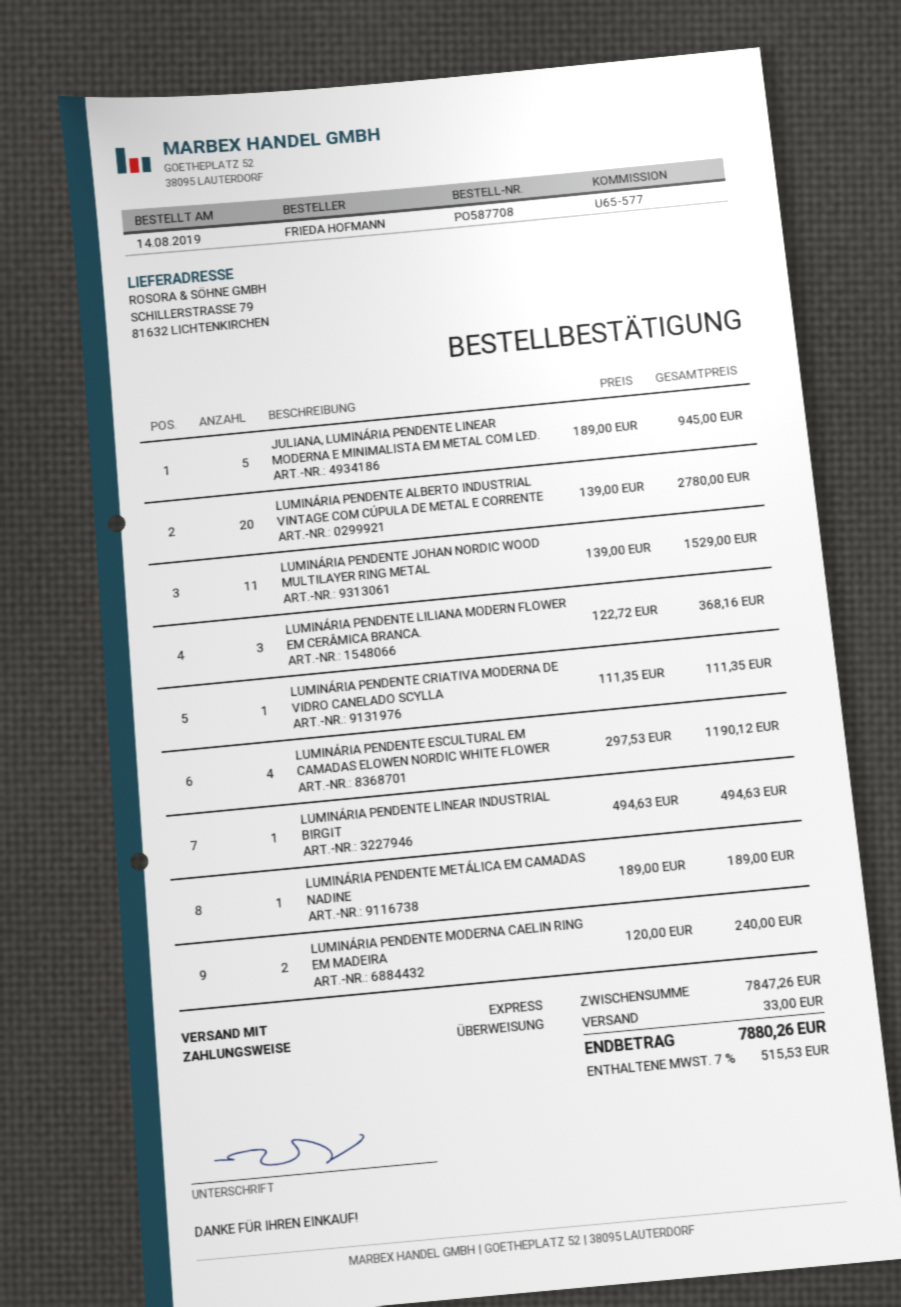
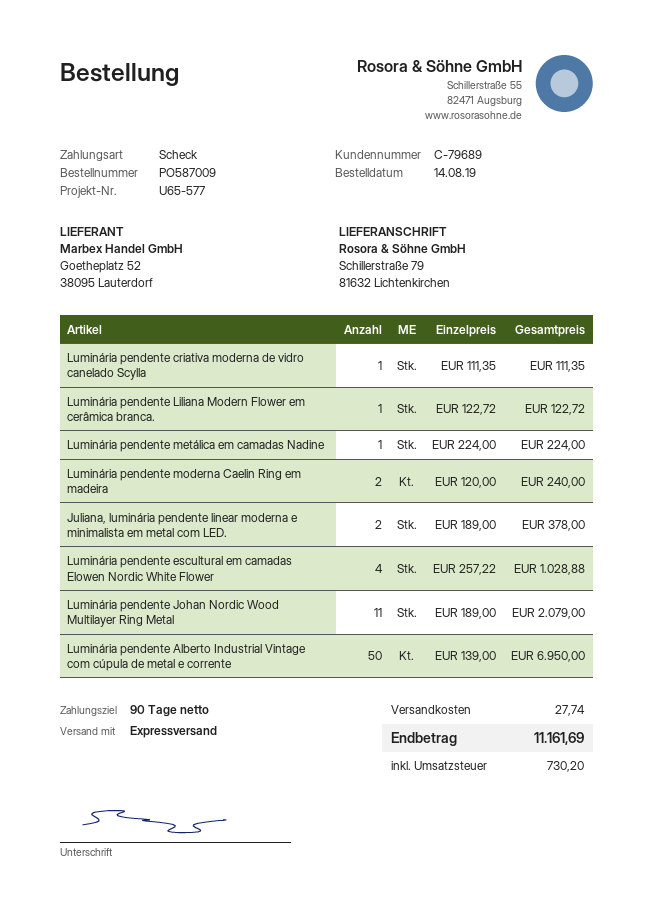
order number: PO587708 -> PO587009
payment method: bank transfer -> cheque
JULIANA, LUMINÁRIA PENDENTE LINEAR MODERNA E MINIMALISTA EM METAL COM LED.: 5 x 189.00 = 945.00 -> 2 x 189.00 = 378.00
LUMINÁRIA PENDENTE ALBERTO INDUSTRIAL VINTAGE COM CÚPULA DE METAL E CORRENTE: 20 x 139.00 = 2780.00 -> 50 x 139.00 = 6950.00
LUMINÁRIA PENDENTE JOHAN NORDIC WOOD MULTILAYER RING METAL: 11 x 139.00 = 1529.00 -> 11 x 189.00 = 2079.00
LUMINÁRIA PENDENTE LILIANA MODERN FLOWER EM CERÂMICA BRANCA.: 3 x 122.72 = 368.16 -> 1 x 122.72 = 122.72
LUMINÁRIA PENDENTE ESCULTURAL EM CAMADAS ELOWEN NORDIC WHITE FLOWER: 4 x 297.53 = 1190.12 -> 4 x 257.22 = 1028.88
LUMINÁRIA PENDENTE LINEAR INDUSTRIAL BIRGIT: 1 x 494.63 = 494.63 -> none
LUMINÁRIA PENDENTE METÁLICA EM CAMADAS NADINE: 1 x 189.00 = 189.00 -> 1 x 224.00 = 224.00
shipping: 33.00 -> 27.74
tax: 515.53 -> 730.20
total: 7880.26 -> 11161.69

